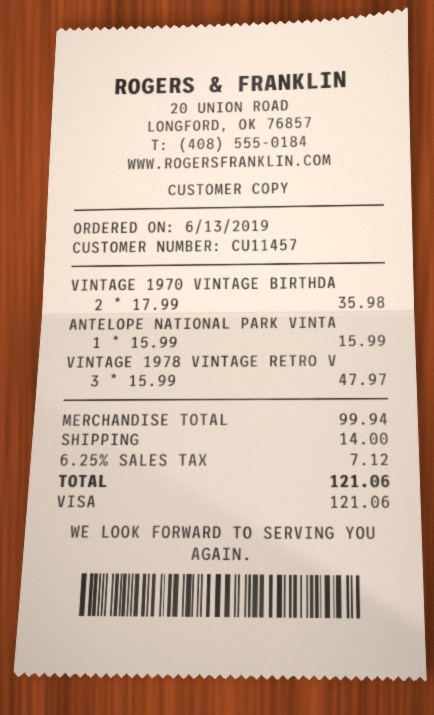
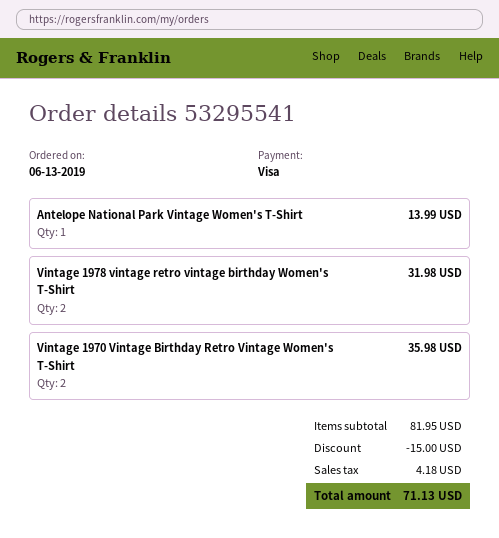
ANTELOPE NATIONAL PARK VINTA: 1 for 15.99 -> 1 for 13.99
VINTAGE 1978 VINTAGE RETRO V: 3 for 47.97 -> 2 for 31.98
subtotal: 99.94 -> 81.95
discount: none -> 15.00
shipping: 14.00 -> none
tax: 7.12 -> 4.18
total: 121.06 -> 71.13

